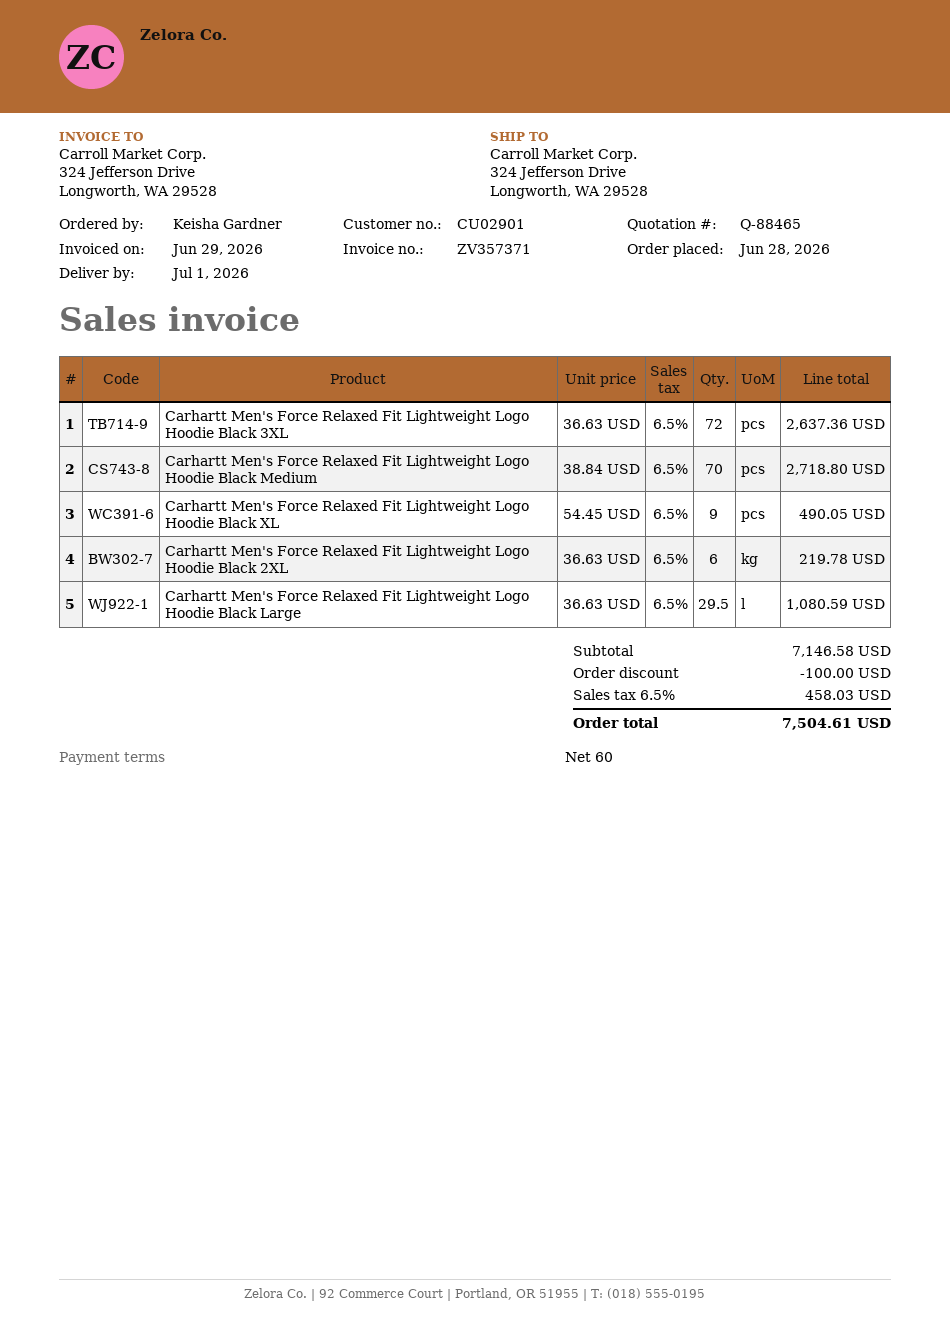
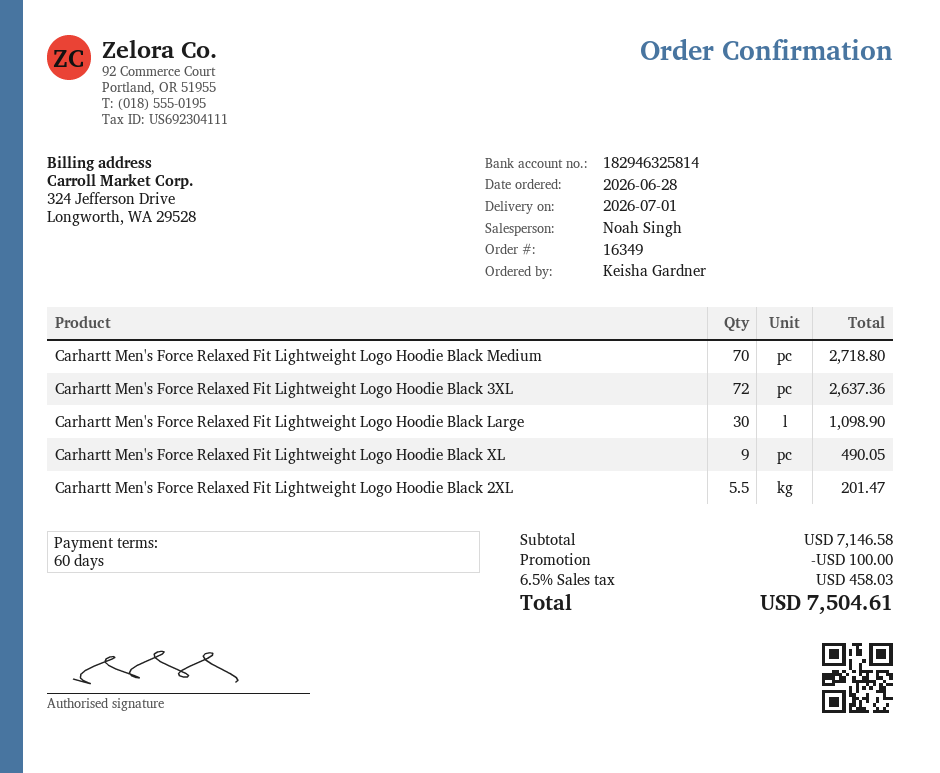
Carhartt Men's Force Relaxed Fit Lightweight Logo Hoodie Black 2XL: 6 for 219.78 -> 5.5 for 201.47
Carhartt Men's Force Relaxed Fit Lightweight Logo Hoodie Black Large: 29.5 for 1080.59 -> 30 for 1098.90

